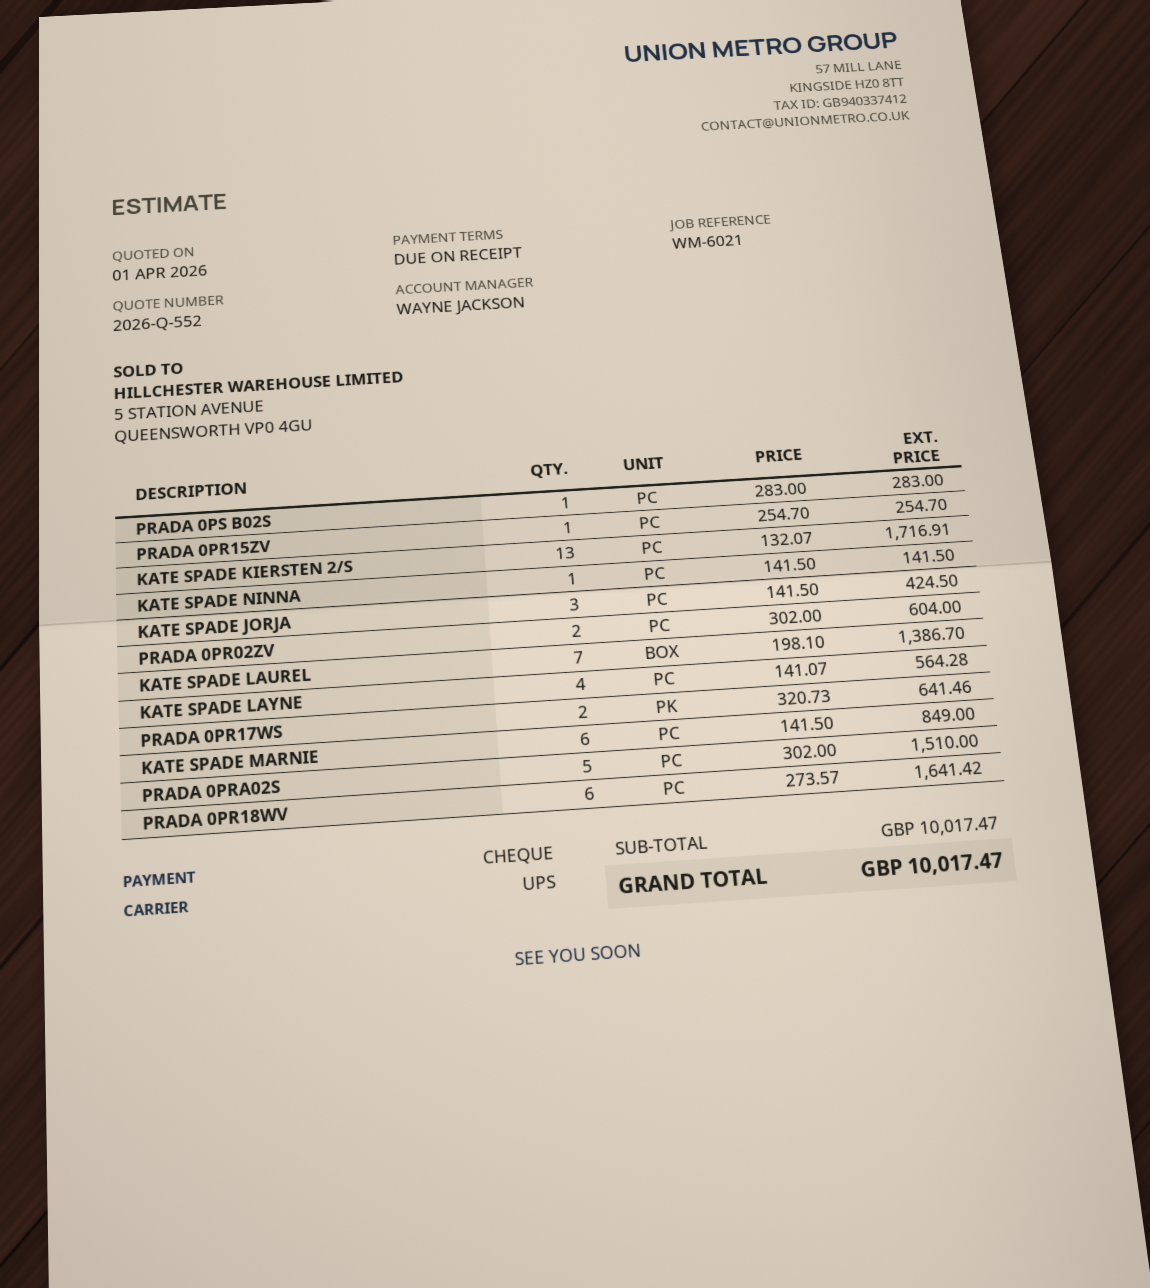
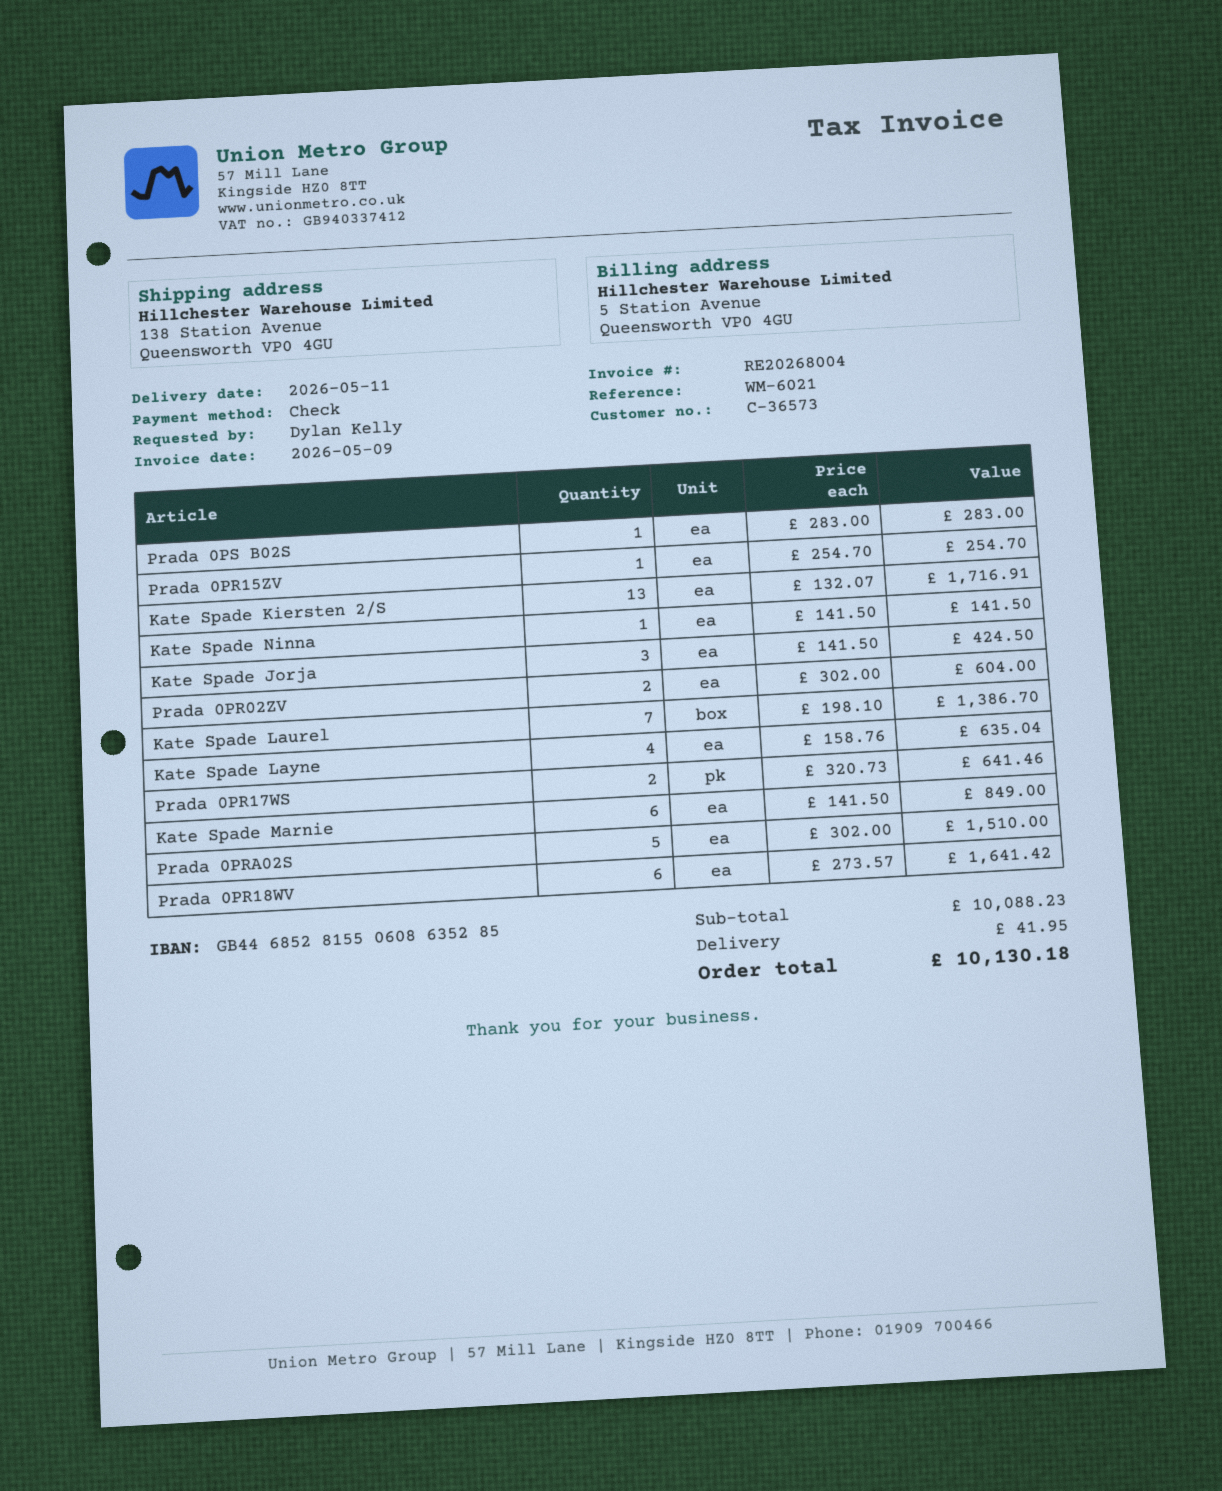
KATE SPADE LAYNE: 4 x 141.07 = 564.28 -> 4 x 158.76 = 635.04
subtotal: 10017.47 -> 10088.23
shipping: none -> 41.95
total: 10017.47 -> 10130.18

